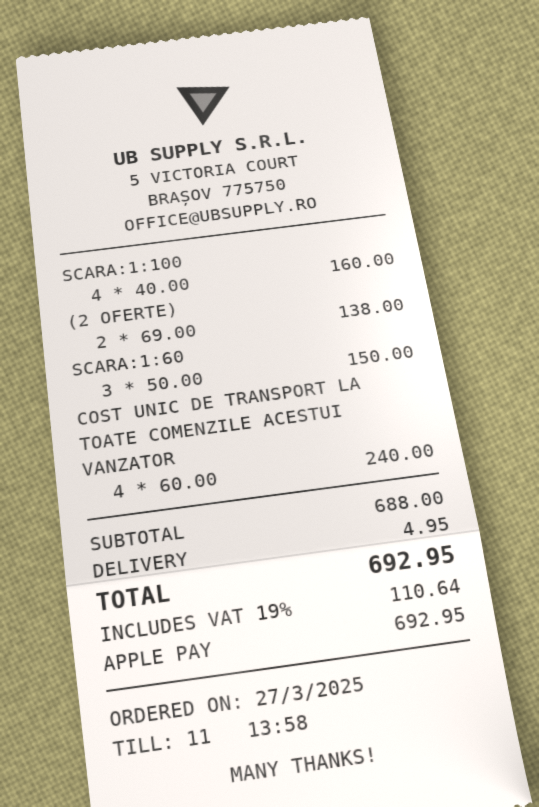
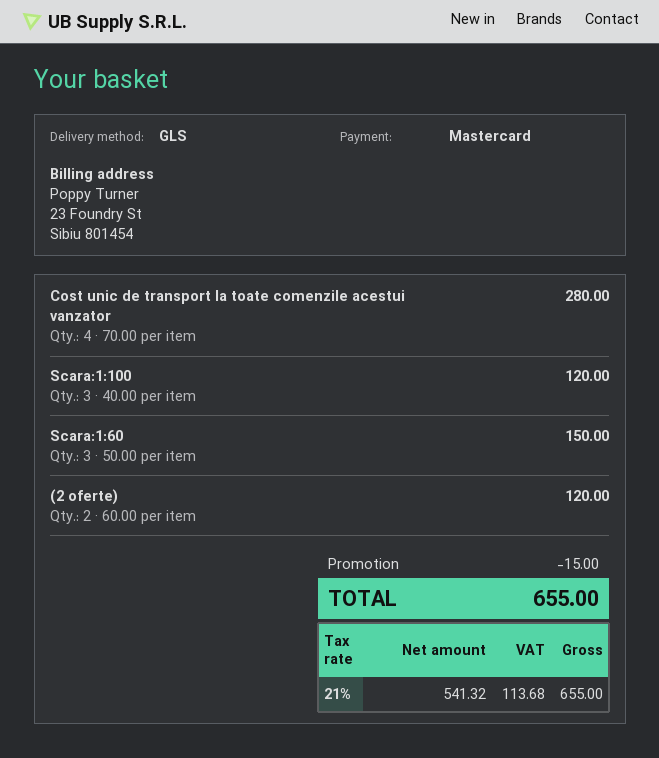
payment method: Apple Pay -> Mastercard
SCARA:1:100: 4 x 40.00 = 160.00 -> 3 x 40.00 = 120.00
(2 OFERTE): 2 x 69.00 = 138.00 -> 2 x 60.00 = 120.00
COST UNIC DE TRANSPORT LA TOATE COMENZILE ACESTUI VANZATOR: 4 x 60.00 = 240.00 -> 4 x 70.00 = 280.00
discount: none -> 15.00
shipping: 4.95 -> none
tax: 19% = 110.64 -> 21% = 113.68
total: 692.95 -> 655.00

